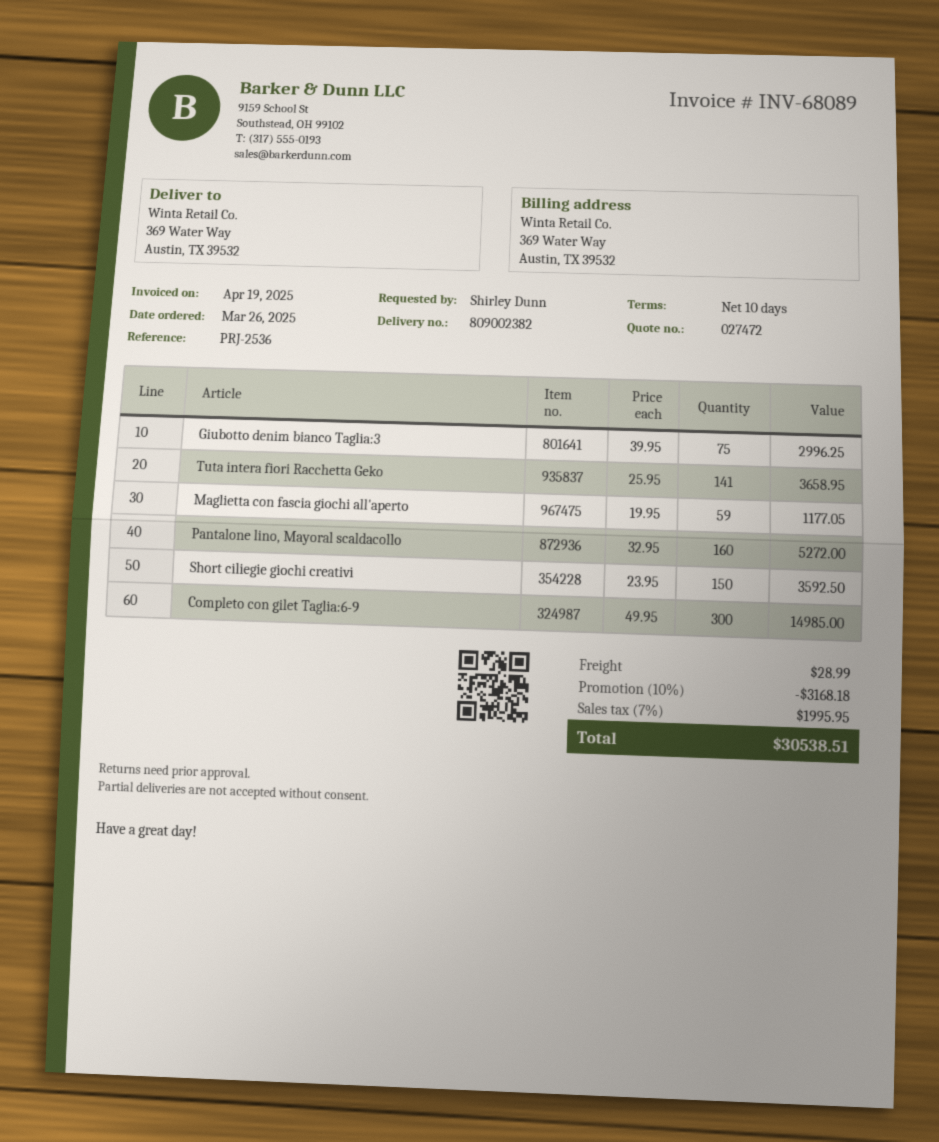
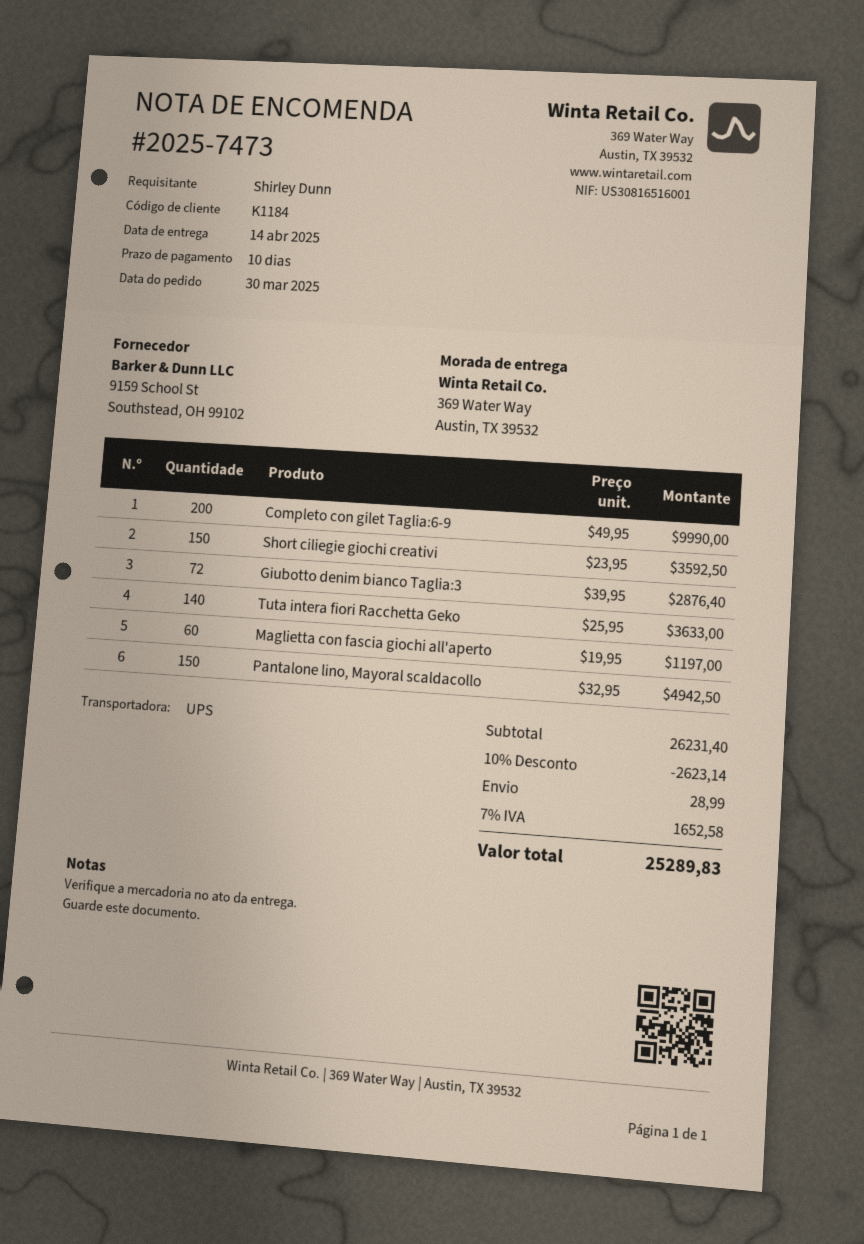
order date: 2025-03-26 -> 2025-03-30
Giubotto denim bianco Taglia:3: 75 x 39.95 = 2996.25 -> 72 x 39.95 = 2876.40
Tuta intera fiori Racchetta Geko: 141 x 25.95 = 3658.95 -> 140 x 25.95 = 3633.00
Maglietta con fascia giochi all'aperto: 59 x 19.95 = 1177.05 -> 60 x 19.95 = 1197.00
Pantalone lino, Mayoral scaldacollo: 160 x 32.95 = 5272.00 -> 150 x 32.95 = 4942.50
Completo con gilet Taglia:6-9: 300 x 49.95 = 14985.00 -> 200 x 49.95 = 9990.00
discount: 10% = 3168.18 -> 10% = 2623.14
tax: 7% = 1995.95 -> 7% = 1652.58
total: 30538.51 -> 25289.83

